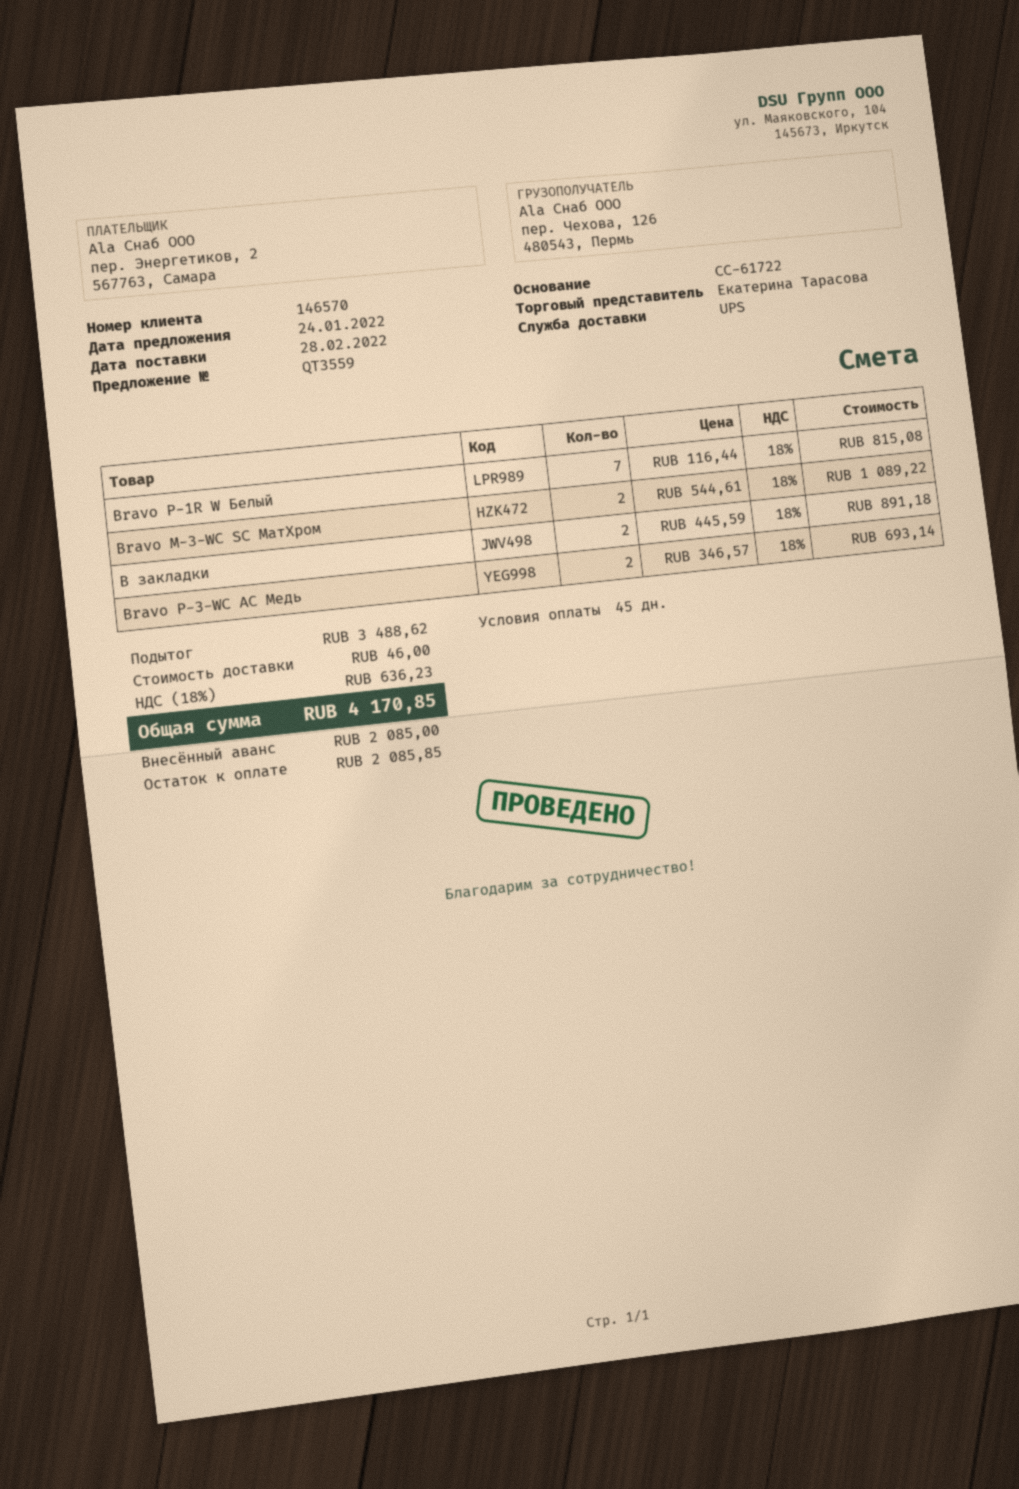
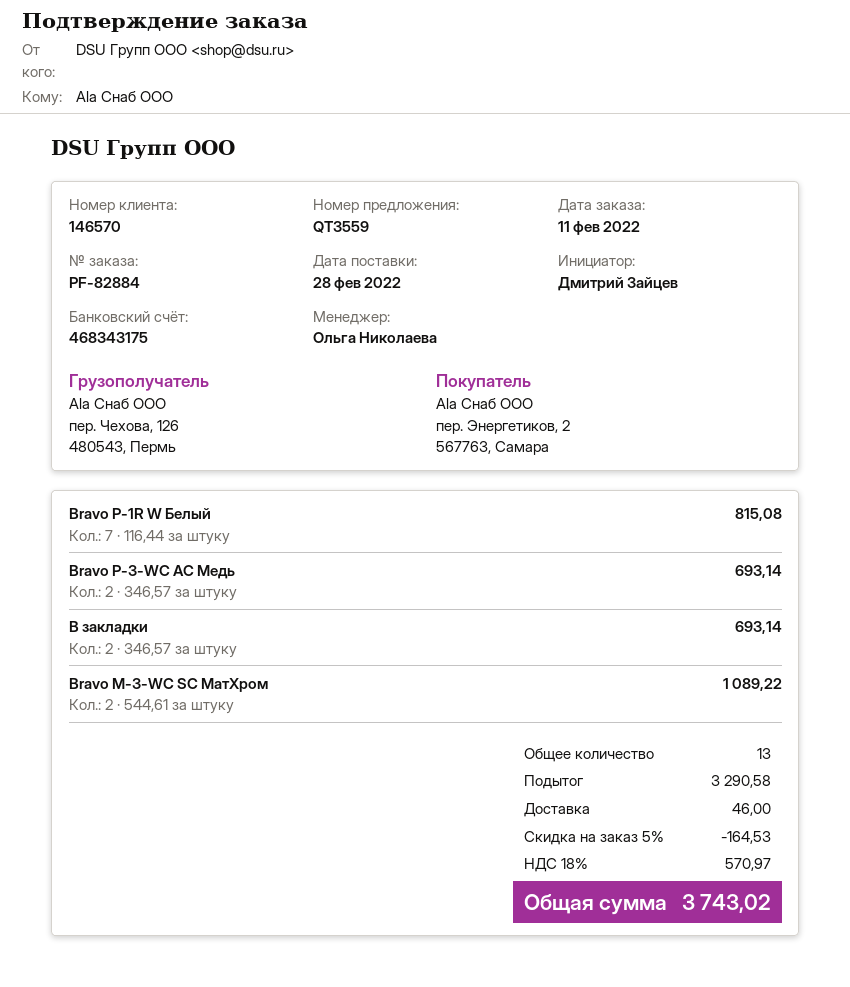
sales rep: Екатерина Тарасова -> Ольга Николаева
В закладки: 2 x 445.59 = 891.18 -> 2 x 346.57 = 693.14
subtotal: 3488.62 -> 3290.58
discount: none -> 5% = 164.53
tax: 18% = 636.23 -> 18% = 570.97
total: 4170.85 -> 3743.02

